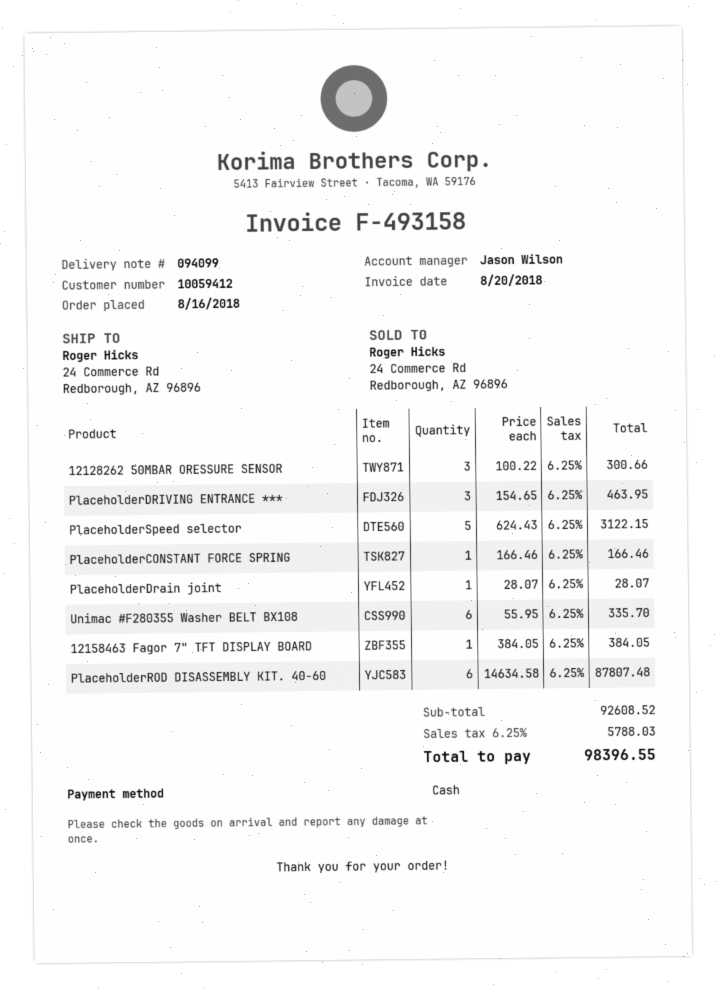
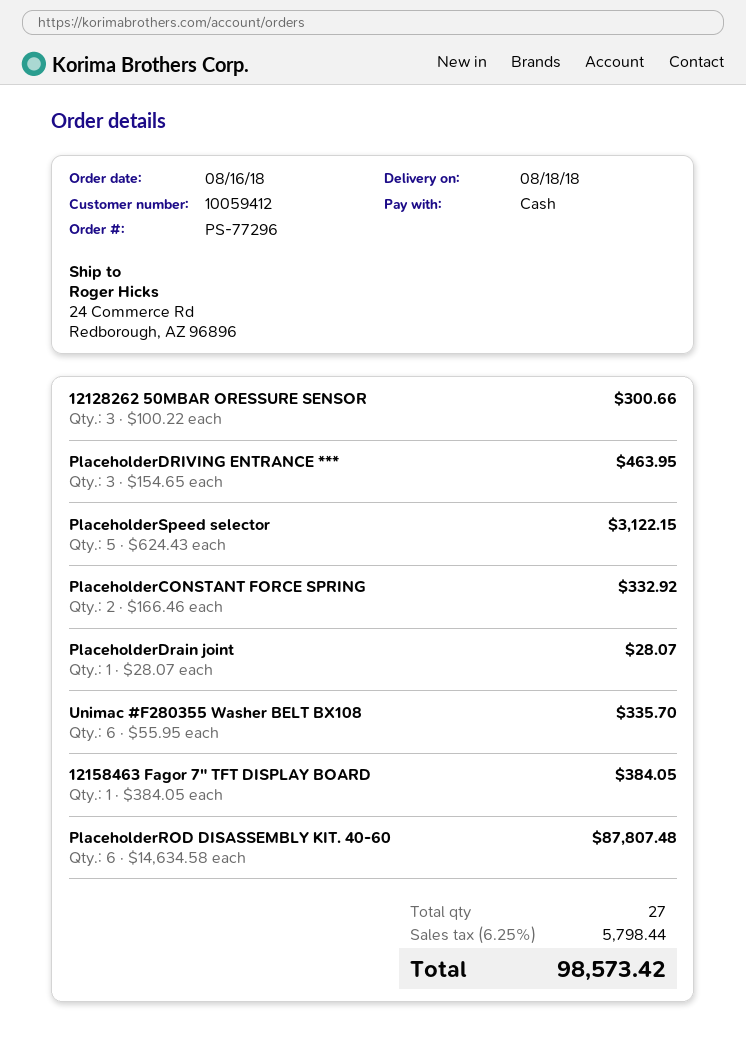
PlaceholderCONSTANT FORCE SPRING: 1 x 166.46 = 166.46 -> 2 x 166.46 = 332.92
tax: 6.25% = 5788.03 -> 6.25% = 5798.44
total: 98396.55 -> 98573.42

